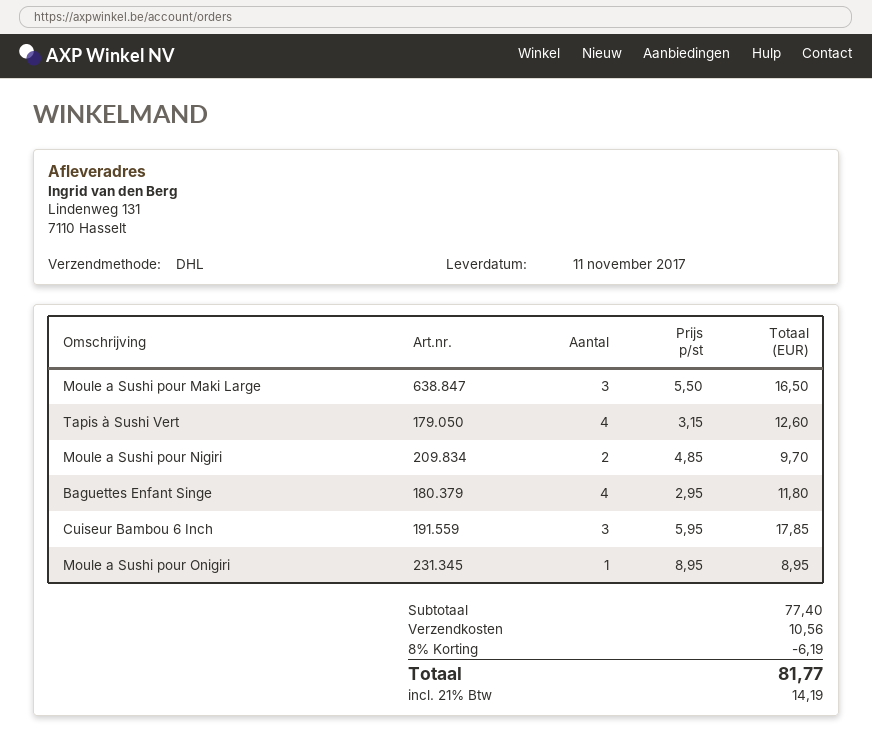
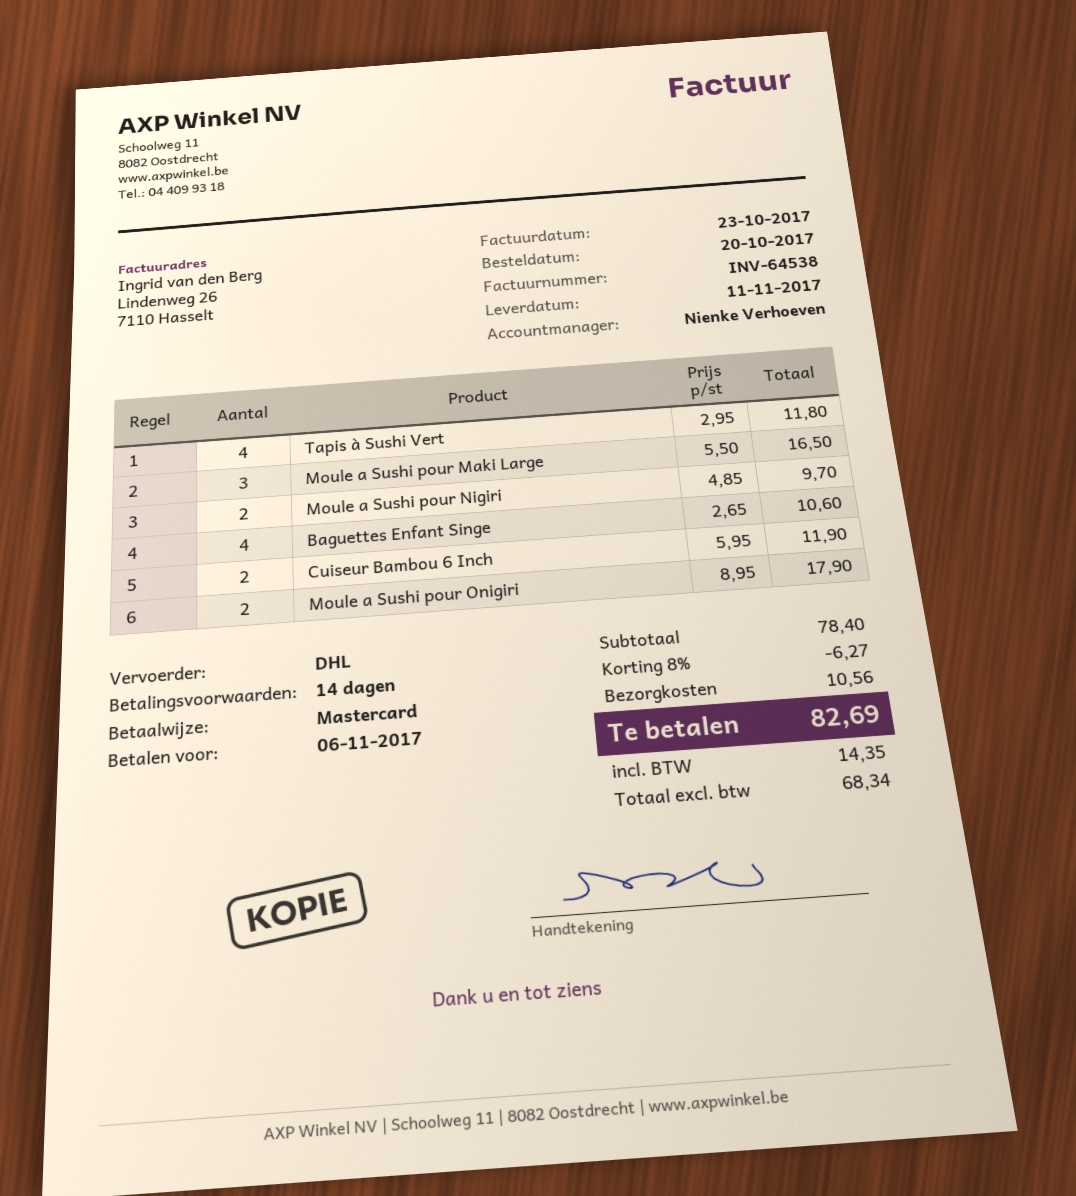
Tapis à Sushi Vert: 4 x 3.15 = 12.60 -> 4 x 2.95 = 11.80
Baguettes Enfant Singe: 4 x 2.95 = 11.80 -> 4 x 2.65 = 10.60
Cuiseur Bambou 6 Inch: 3 x 5.95 = 17.85 -> 2 x 5.95 = 11.90
Moule a Sushi pour Onigiri: 1 x 8.95 = 8.95 -> 2 x 8.95 = 17.90
subtotal: 77.40 -> 78.40
discount: 8% = 6.19 -> 8% = 6.27
tax: 14.19 -> 14.35
total: 81.77 -> 82.69

